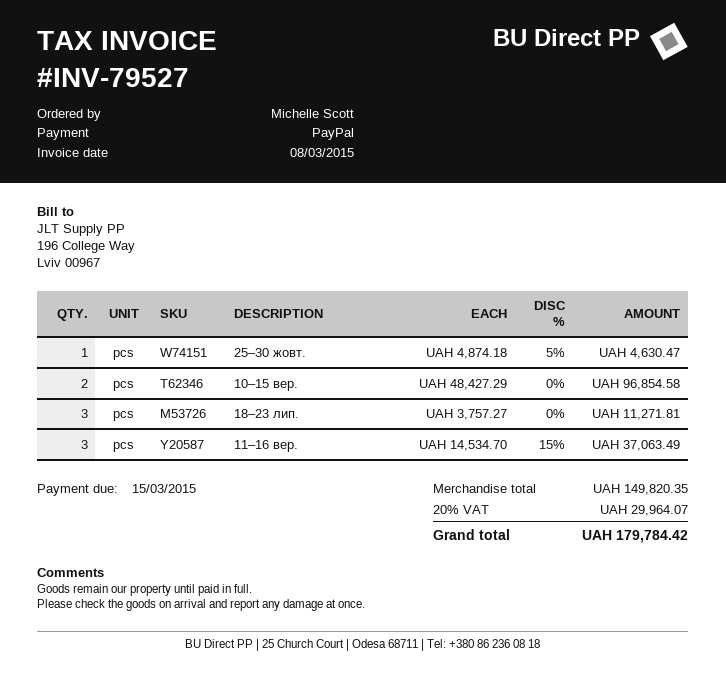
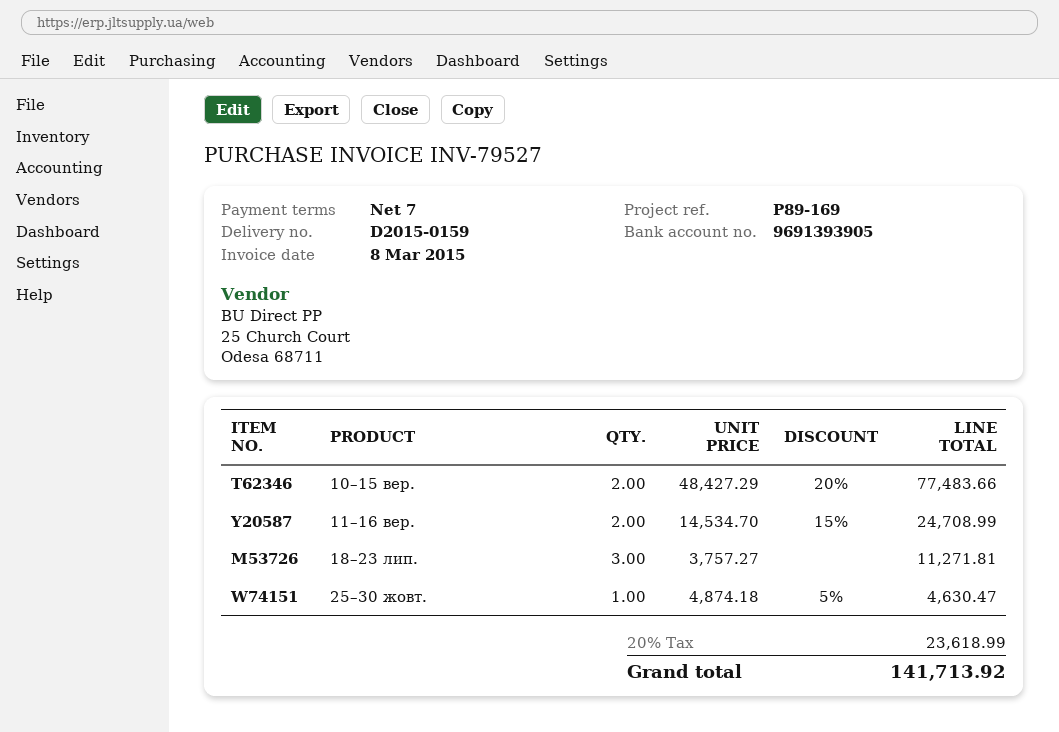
10–15 вер.: 2 x 48427.29 = 96854.58 -> 2 x 48427.29 - 20% = 77483.66
11–16 вер.: 3 x 14534.70 - 15% = 37063.49 -> 2 x 14534.70 - 15% = 24708.99
tax: 20% = 29964.07 -> 20% = 23618.99
total: 179784.42 -> 141713.92

